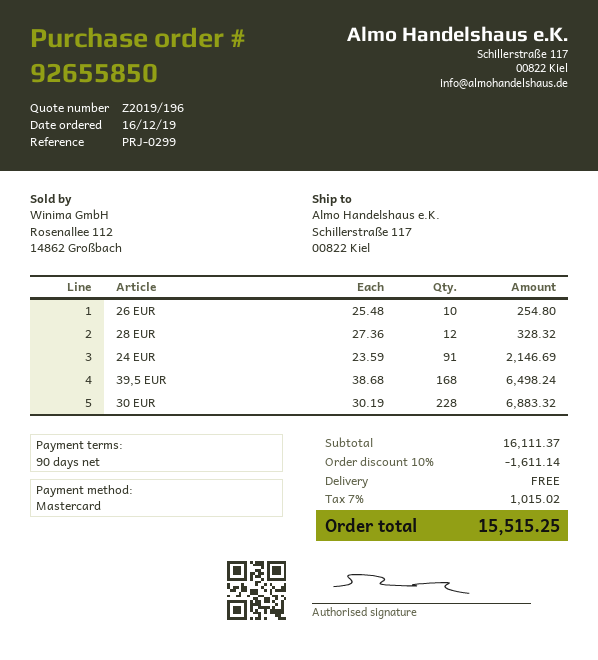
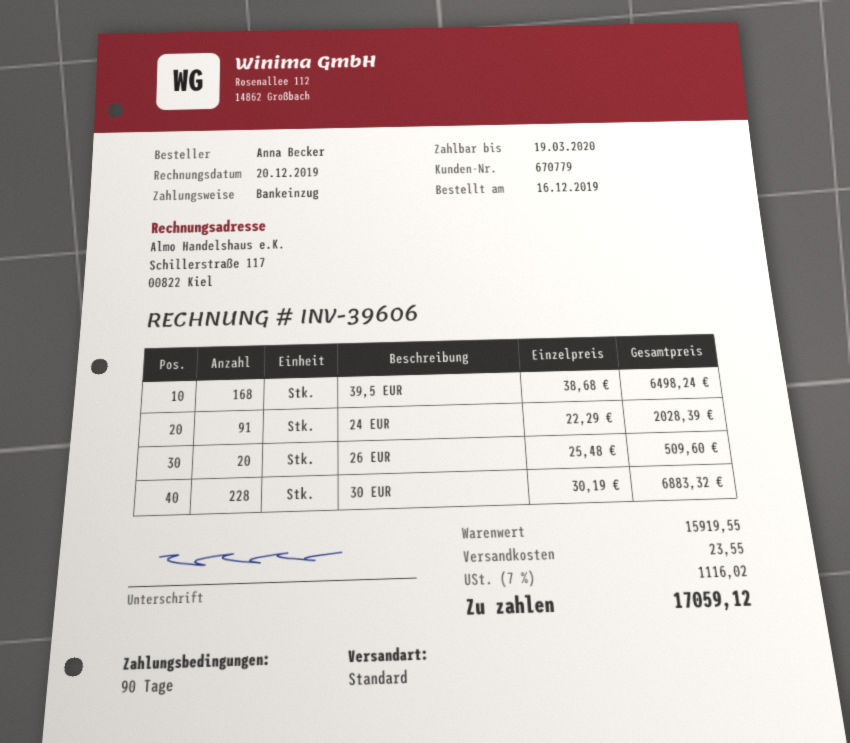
payment method: Mastercard -> direct debit
26 EUR: 10 x 25.48 = 254.80 -> 20 x 25.48 = 509.60
28 EUR: 12 x 27.36 = 328.32 -> none
24 EUR: 91 x 23.59 = 2146.69 -> 91 x 22.29 = 2028.39
subtotal: 16111.37 -> 15919.55
discount: 10% = 1611.14 -> none
shipping: 0.00 -> 23.55
tax: 7% = 1015.02 -> 7% = 1116.02
total: 15515.25 -> 17059.12

